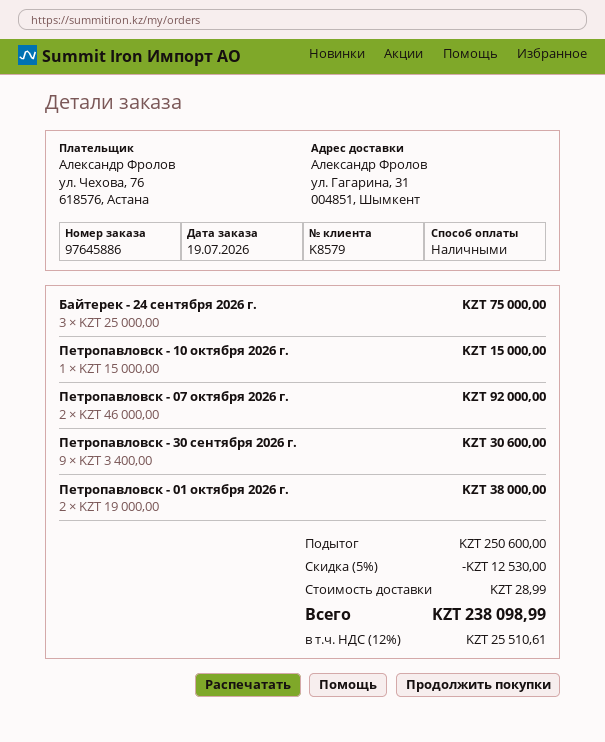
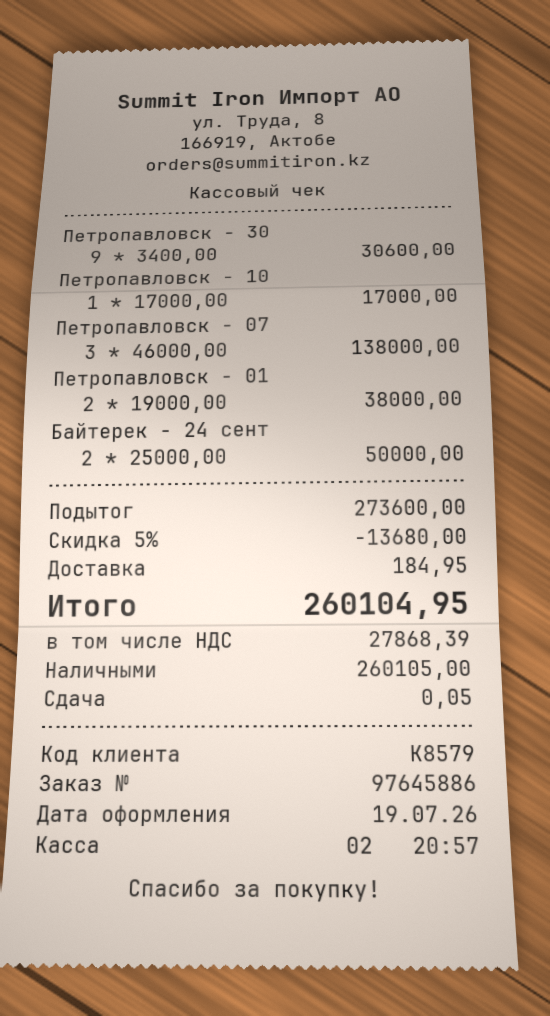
Байтерек - 24 сентября 2026 г.: 3 x 25000.00 = 75000.00 -> 2 x 25000.00 = 50000.00
Петропавловск - 10 октября 2026 г.: 1 x 15000.00 = 15000.00 -> 1 x 17000.00 = 17000.00
Петропавловск - 07 октября 2026 г.: 2 x 46000.00 = 92000.00 -> 3 x 46000.00 = 138000.00
subtotal: 250600.00 -> 273600.00
discount: 5% = 12530.00 -> 5% = 13680.00
shipping: 28.99 -> 184.95
tax: 25510.61 -> 27868.39
total: 238098.99 -> 260104.95

